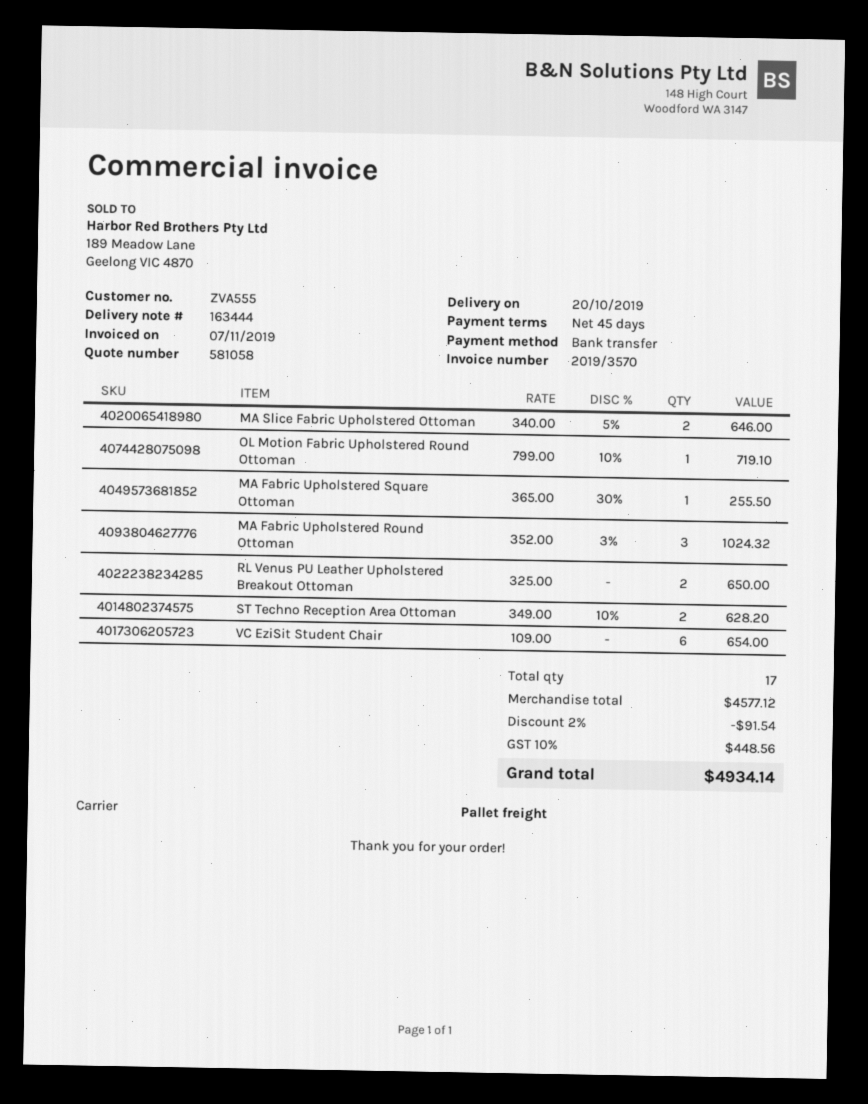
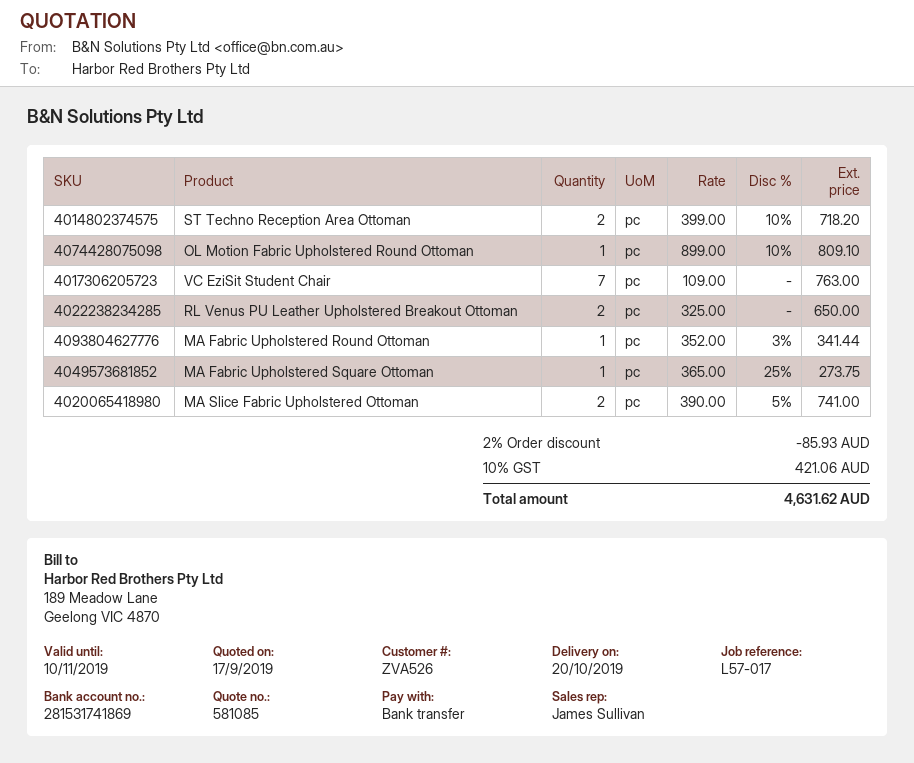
quote number: 581058 -> 581085
customer number: ZVA555 -> ZVA526
MA Slice Fabric Upholstered Ottoman: 2 x 340.00 - 5% = 646.00 -> 2 x 390.00 - 5% = 741.00
OL Motion Fabric Upholstered Round Ottoman: 1 x 799.00 - 10% = 719.10 -> 1 x 899.00 - 10% = 809.10
MA Fabric Upholstered Square Ottoman: 1 x 365.00 - 30% = 255.50 -> 1 x 365.00 - 25% = 273.75
MA Fabric Upholstered Round Ottoman: 3 x 352.00 - 3% = 1024.32 -> 1 x 352.00 - 3% = 341.44
ST Techno Reception Area Ottoman: 2 x 349.00 - 10% = 628.20 -> 2 x 399.00 - 10% = 718.20
VC EziSit Student Chair: 6 x 109.00 = 654.00 -> 7 x 109.00 = 763.00
discount: 2% = 91.54 -> 2% = 85.93
tax: 10% = 448.56 -> 10% = 421.06
total: 4934.14 -> 4631.62

